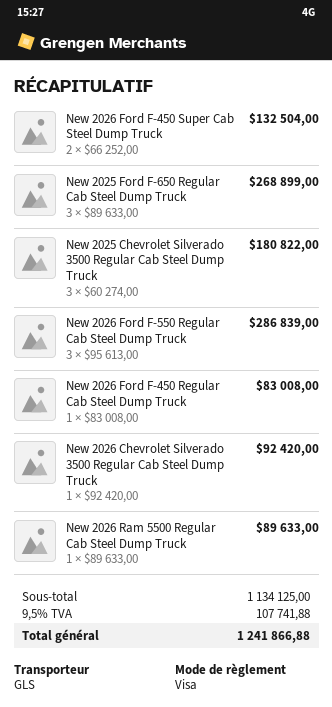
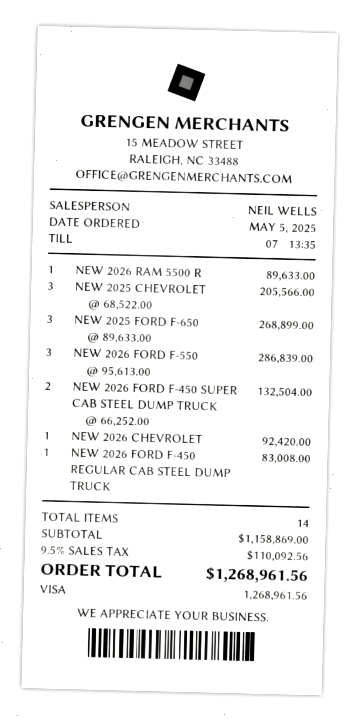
New 2025 Chevrolet Silverado 3500 Regular Cab Steel Dump Truck: 3 x 60274.00 = 180822.00 -> 3 x 68522.00 = 205566.00
subtotal: 1134125.00 -> 1158869.00
tax: 9.5% = 107741.88 -> 9.5% = 110092.56
total: 1241866.88 -> 1268961.56

